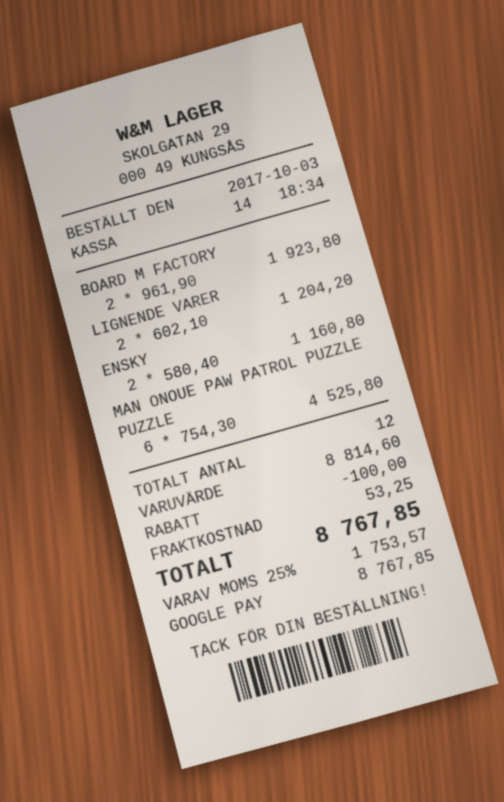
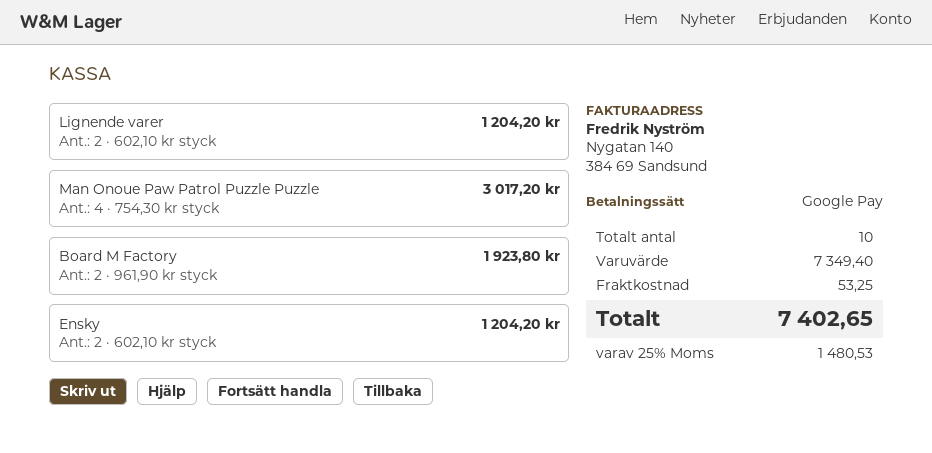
ENSKY: 2 x 580.40 = 1160.80 -> 2 x 602.10 = 1204.20
MAN ONOUE PAW PATROL PUZZLE PUZZLE: 6 x 754.30 = 4525.80 -> 4 x 754.30 = 3017.20
total quantity: 12 -> 10
subtotal: 8814.60 -> 7349.40
discount: 100.00 -> none
tax: 25% = 1753.57 -> 25% = 1480.53
total: 8767.85 -> 7402.65

